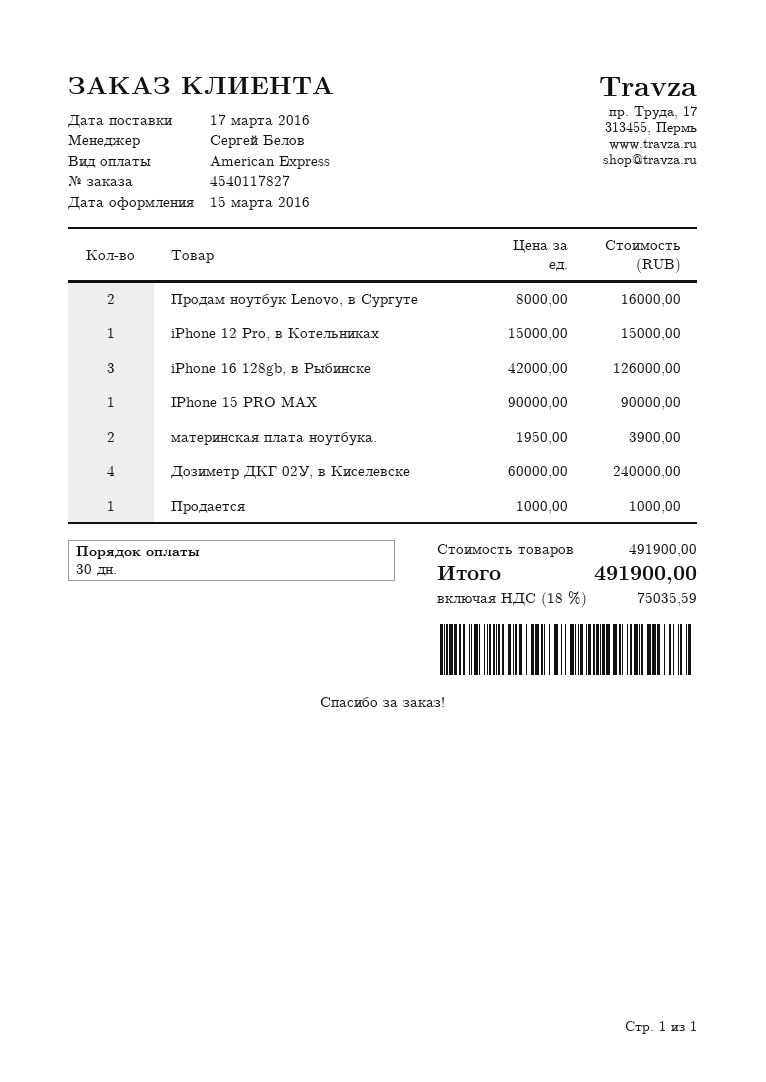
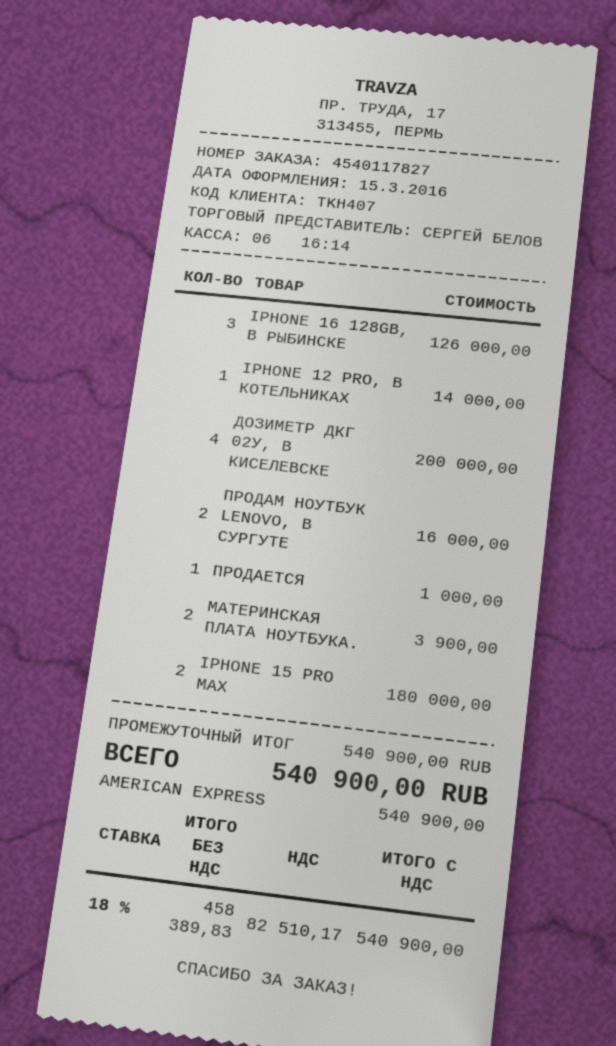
iPhone 12 Pro, в Котельниках: 1 for 15000.00 -> 1 for 14000.00
IPhone 15 PRO MAX: 1 for 90000.00 -> 2 for 180000.00
Дозиметр ДКГ 02У, в Киселевске: 4 for 240000.00 -> 4 for 200000.00
subtotal: 491900.00 -> 540900.00
tax: 18% = 75035.59 -> 18% = 82510.17
total: 491900.00 -> 540900.00

